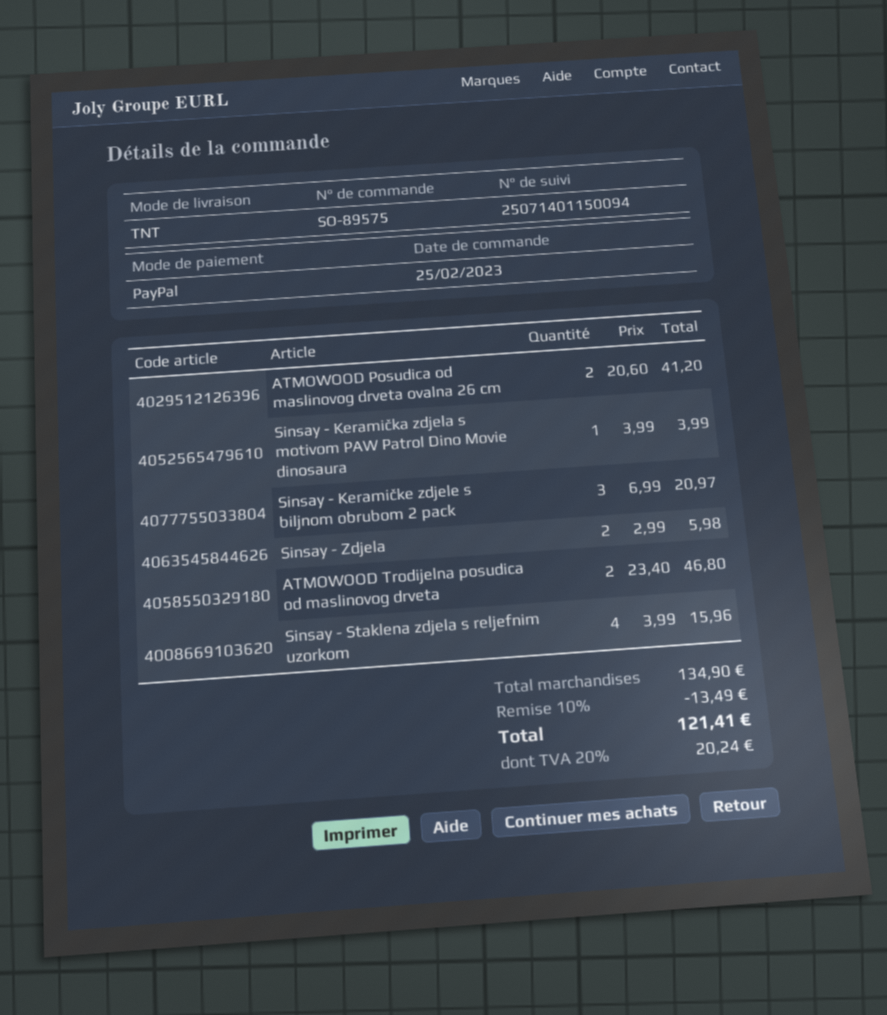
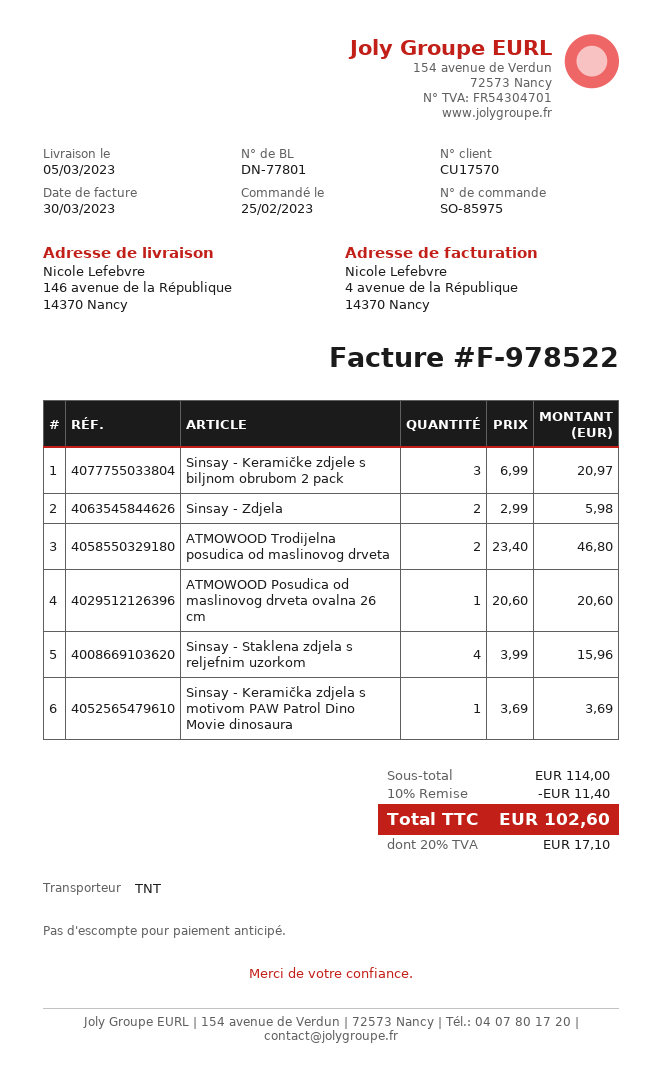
order number: SO-89575 -> SO-85975
ATMOWOOD Posudica od maslinovog drveta ovalna 26 cm: 2 x 20.60 = 41.20 -> 1 x 20.60 = 20.60
Sinsay - Keramička zdjela s motivom PAW Patrol Dino Movie dinosaura: 1 x 3.99 = 3.99 -> 1 x 3.69 = 3.69
subtotal: 134.90 -> 114.00
discount: 10% = 13.49 -> 10% = 11.40
tax: 20% = 20.24 -> 20% = 17.10
total: 121.41 -> 102.60

